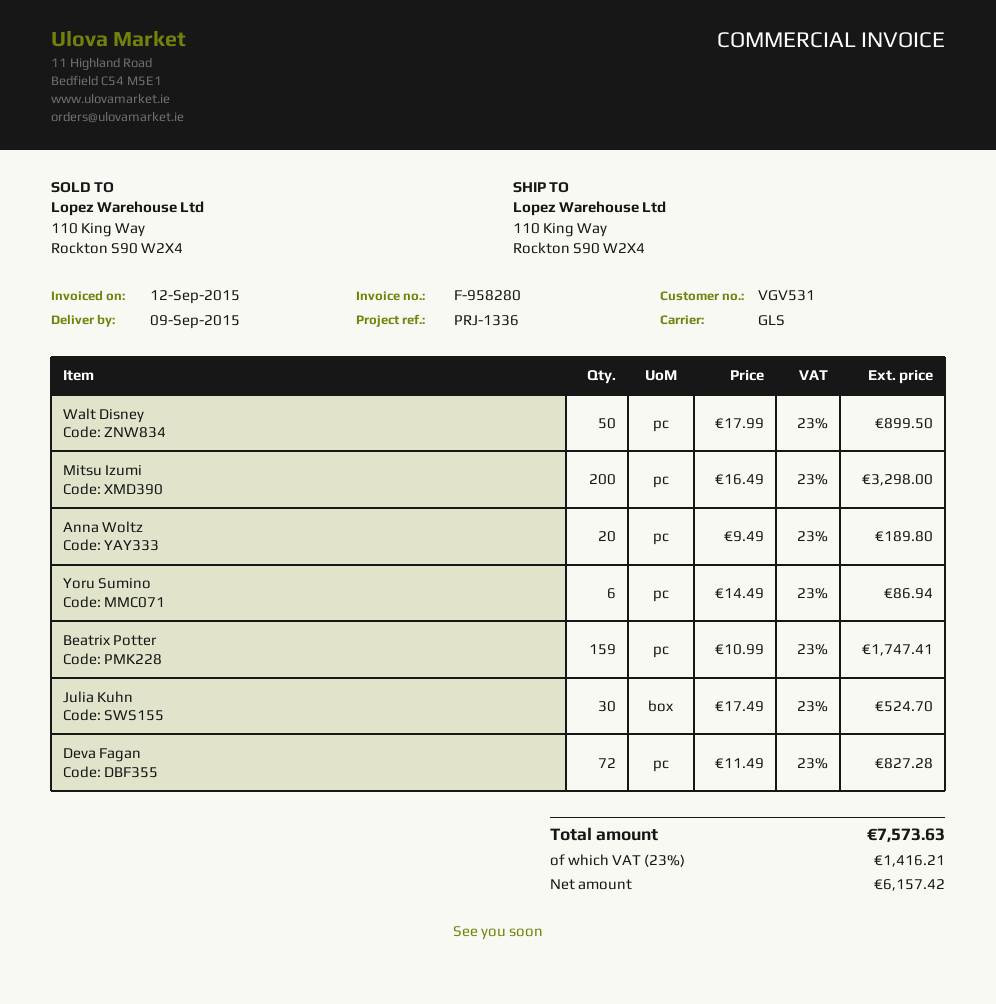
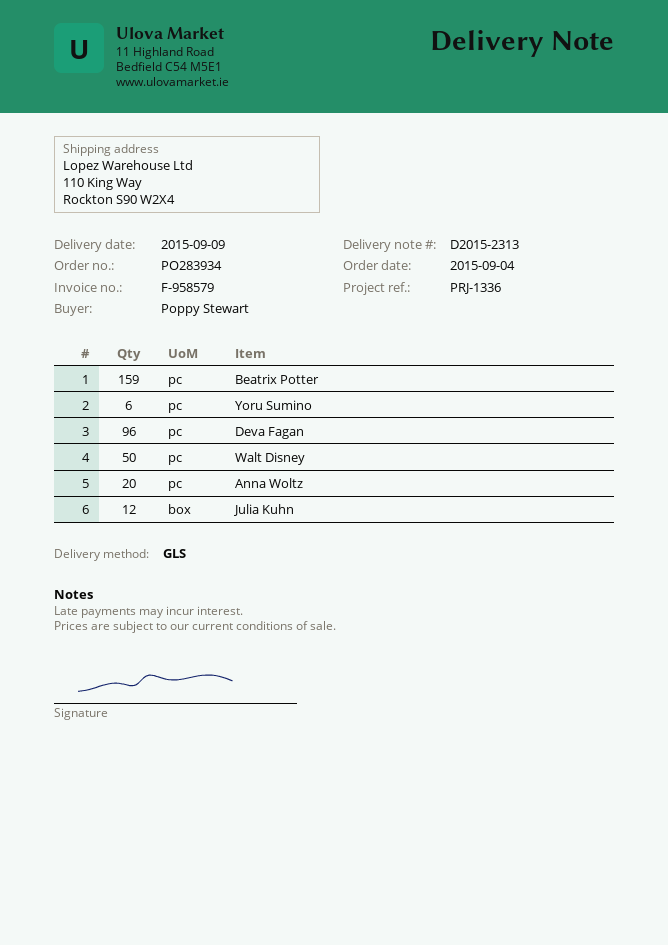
invoice number: F-958280 -> F-958579
Mitsu Izumi: 200 -> none
Julia Kuhn: 30 -> 12
Deva Fagan: 72 -> 96

